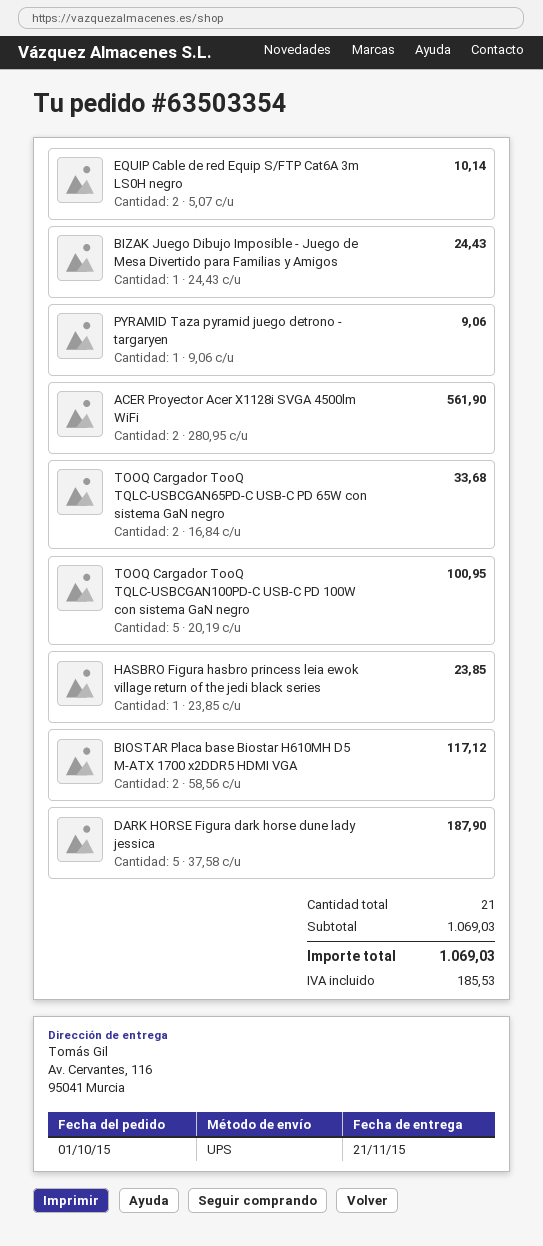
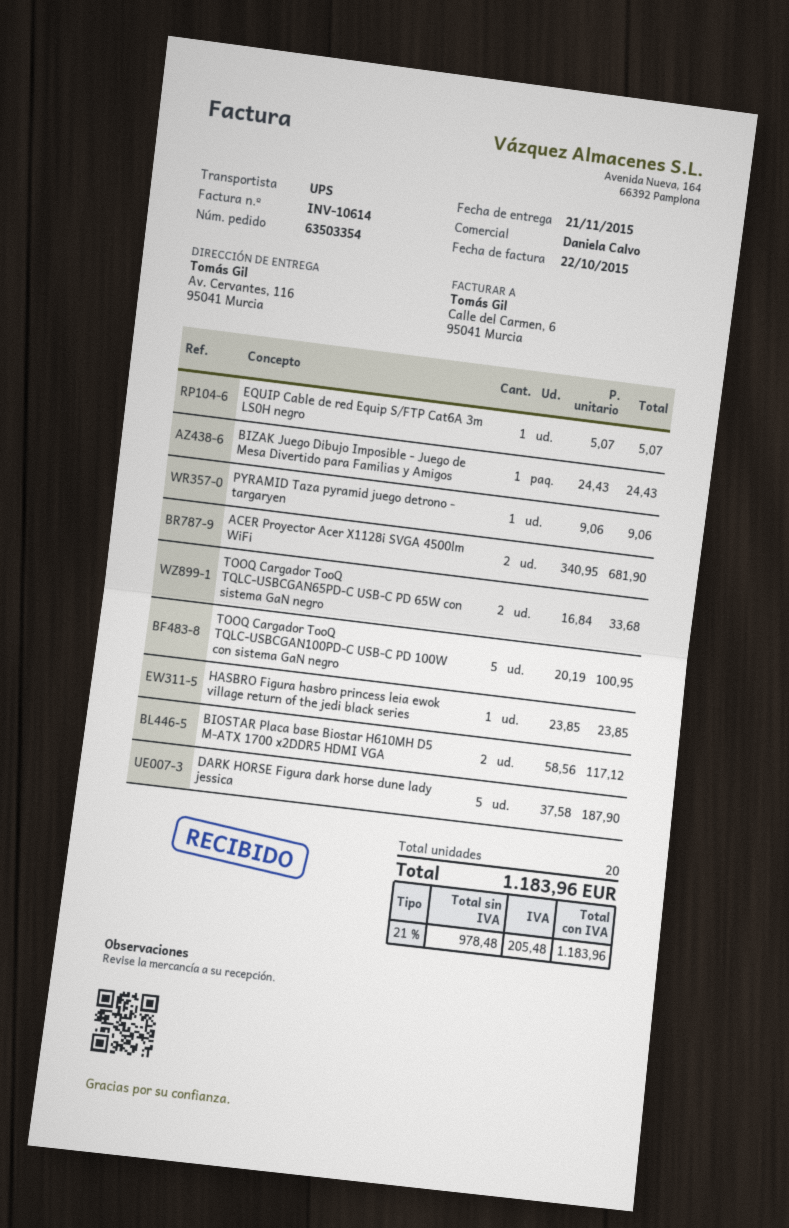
EQUIP Cable de red Equip S/FTP Cat6A 3m LS0H negro: 2 x 5.07 = 10.14 -> 1 x 5.07 = 5.07
ACER Proyector Acer X1128i SVGA 4500lm WiFi: 2 x 280.95 = 561.90 -> 2 x 340.95 = 681.90
total quantity: 21 -> 20
tax: 185.53 -> 205.48
total: 1069.03 -> 1183.96

